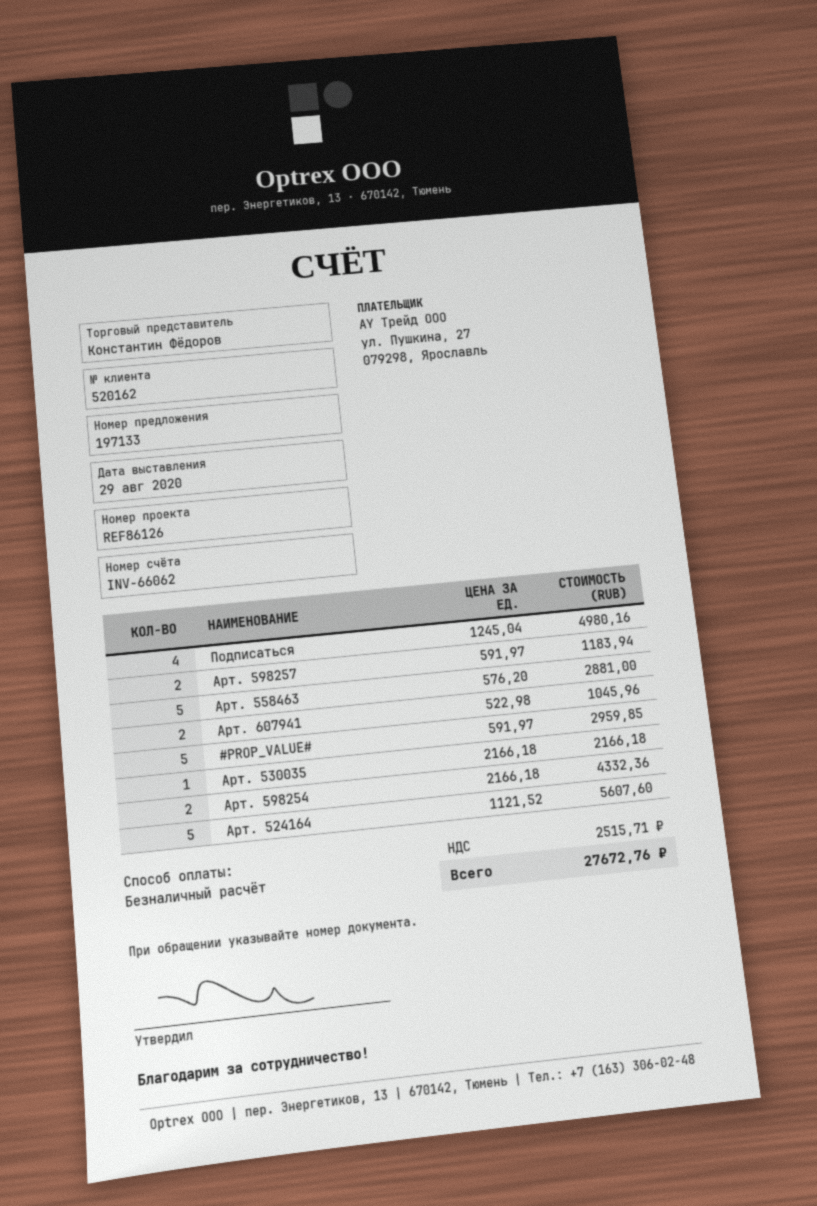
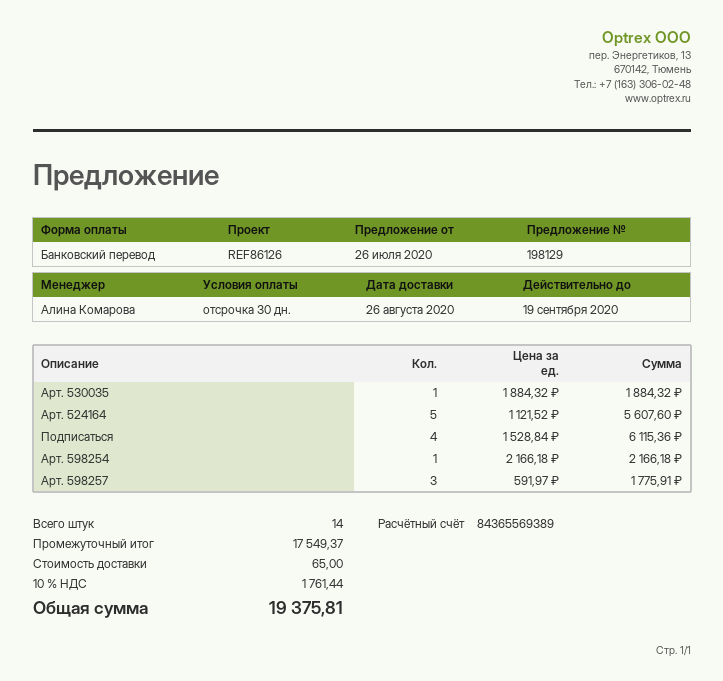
quote number: 197133 -> 198129
sales rep: Константин Фёдоров -> Алина Комарова
Подписаться: 4 x 1245.04 = 4980.16 -> 4 x 1528.84 = 6115.36
Арт. 598257: 2 x 591.97 = 1183.94 -> 3 x 591.97 = 1775.91
Арт. 558463: 5 x 576.20 = 2881.00 -> none
Арт. 607941: 2 x 522.98 = 1045.96 -> none
#PROP_VALUE#: 5 x 591.97 = 2959.85 -> none
Арт. 530035: 1 x 2166.18 = 2166.18 -> 1 x 1884.32 = 1884.32
Арт. 598254: 2 x 2166.18 = 4332.36 -> 1 x 2166.18 = 2166.18
shipping: none -> 65.00
tax: 2515.71 -> 1761.44
total: 27672.76 -> 19375.81

